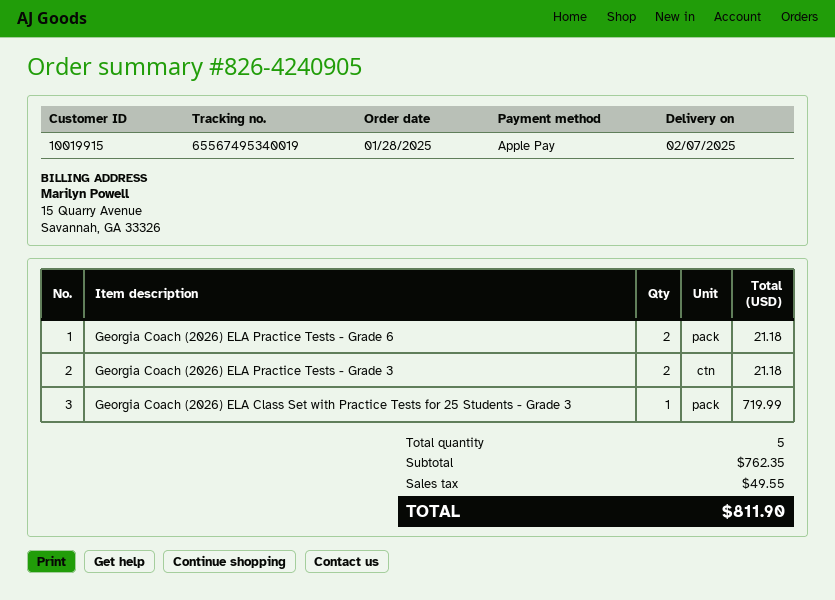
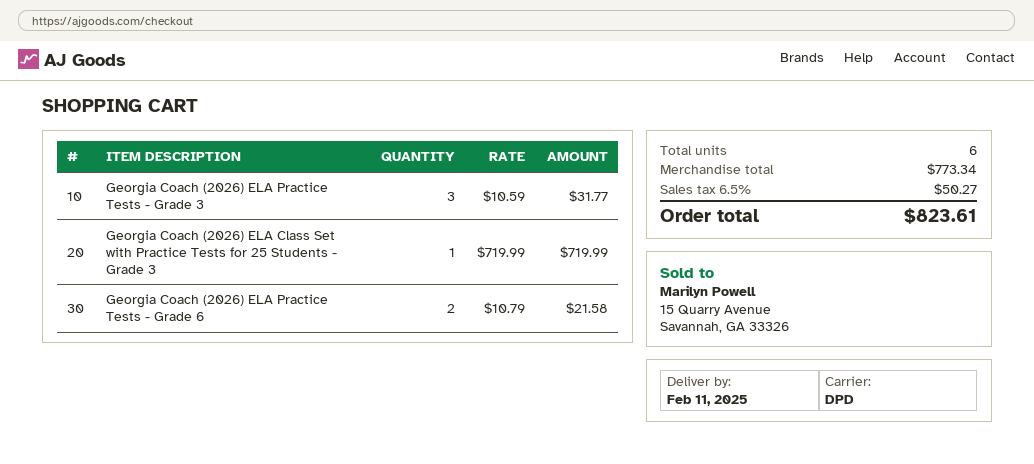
delivery date: 2025-02-07 -> 2025-02-11
Georgia Coach (2026) ELA Practice Tests - Grade 6: 2 for 21.18 -> 2 for 21.58
Georgia Coach (2026) ELA Practice Tests - Grade 3: 2 for 21.18 -> 3 for 31.77
total quantity: 5 -> 6
subtotal: 762.35 -> 773.34
tax: 49.55 -> 50.27
total: 811.90 -> 823.61

